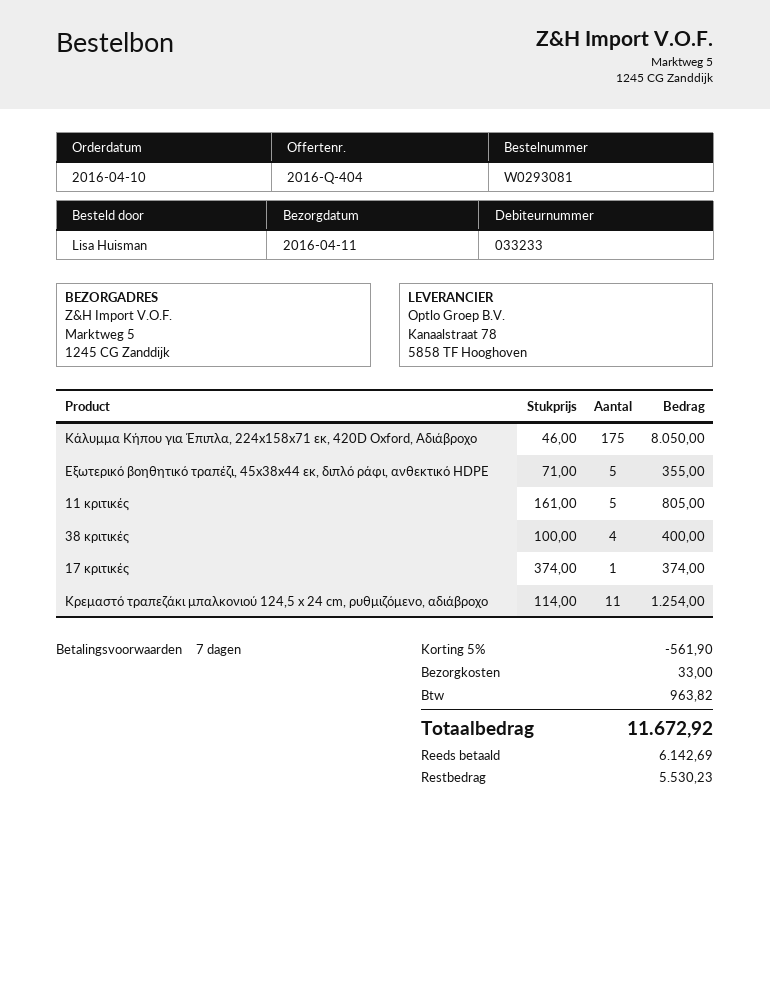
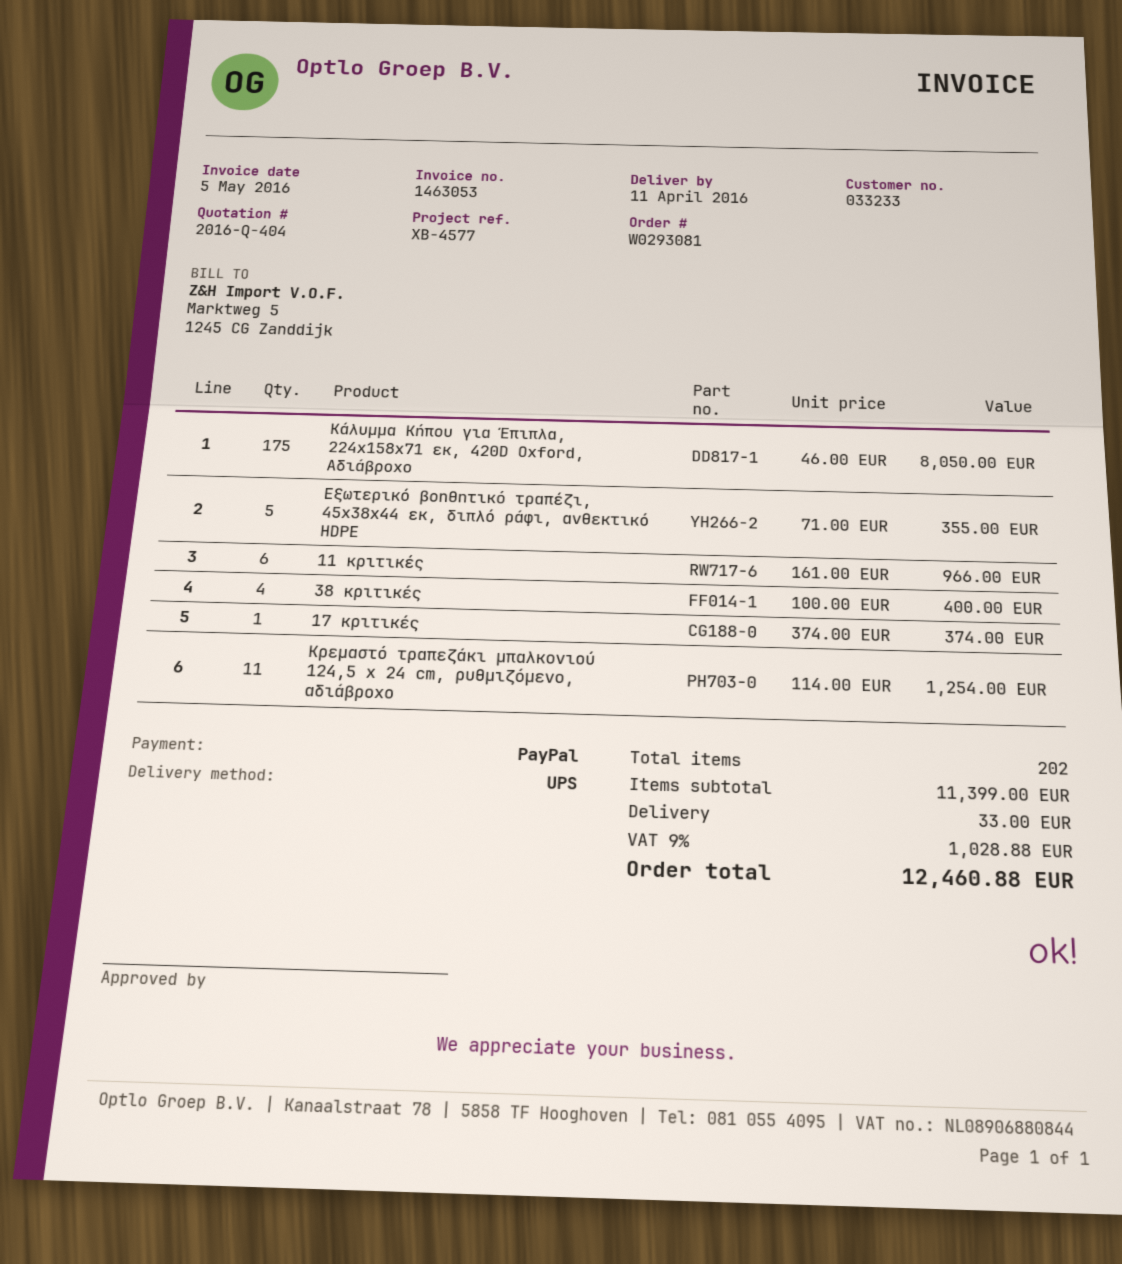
11 κριτικές: 5 x 161.00 = 805.00 -> 6 x 161.00 = 966.00
discount: 5% = 561.90 -> none
tax: 963.82 -> 1028.88
total: 11672.92 -> 12460.88

